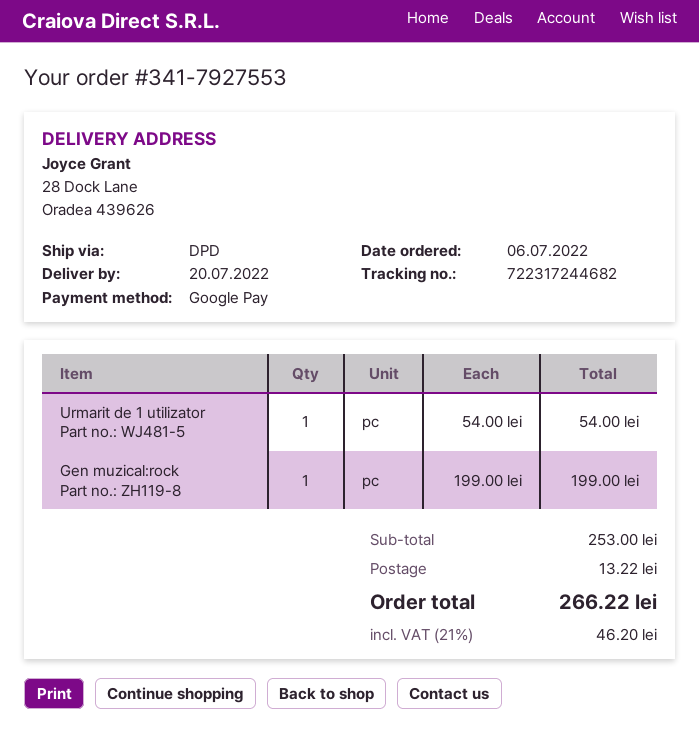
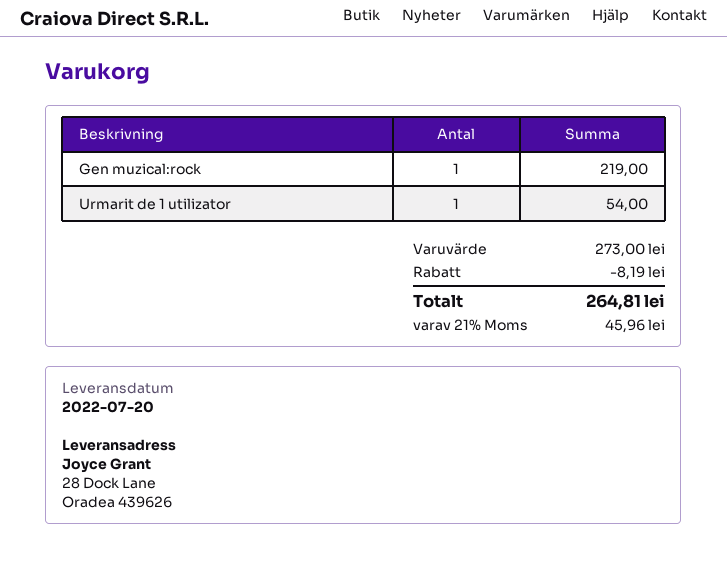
Gen muzical:rock: 1 for 199.00 -> 1 for 219.00
subtotal: 253.00 -> 273.00
discount: none -> 8.19
shipping: 13.22 -> none
tax: 21% = 46.20 -> 21% = 45.96
total: 266.22 -> 264.81

